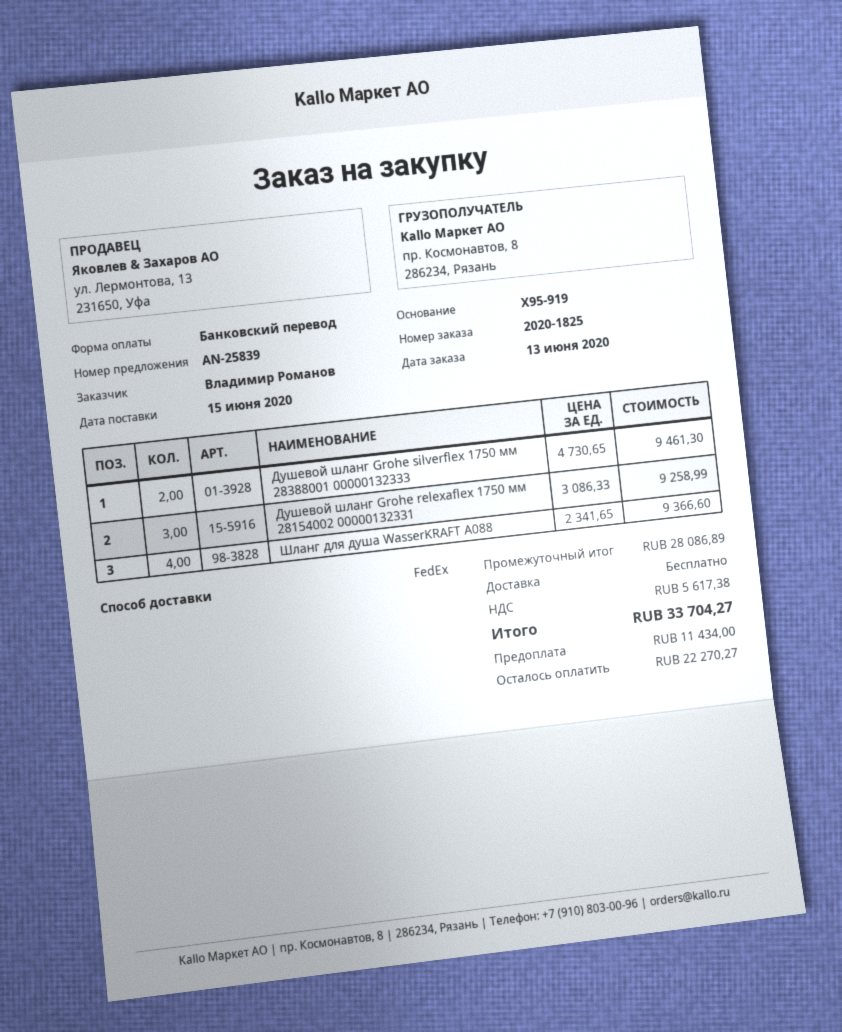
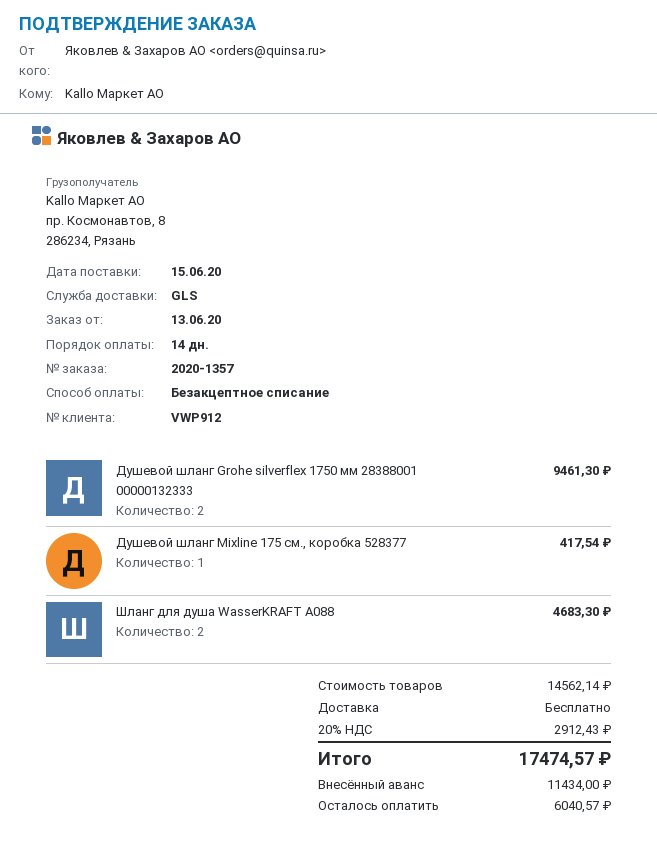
order number: 2020-1825 -> 2020-1357
payment method: bank transfer -> direct debit
shipping method: FedEx -> GLS
Душевой шланг Grohe relexaflex 1750 мм 28154002 00000132331: 3 for 9258.99 -> none
Шланг для душа WasserKRAFT A088: 4 for 9366.60 -> 2 for 4683.30
Душевой шланг Mixline 175 см., коробка 528377: none -> 1 for 417.54
subtotal: 28086.89 -> 14562.14
tax: 5617.38 -> 2912.43
total: 33704.27 -> 17474.57
balance: 22270.27 -> 6040.57

